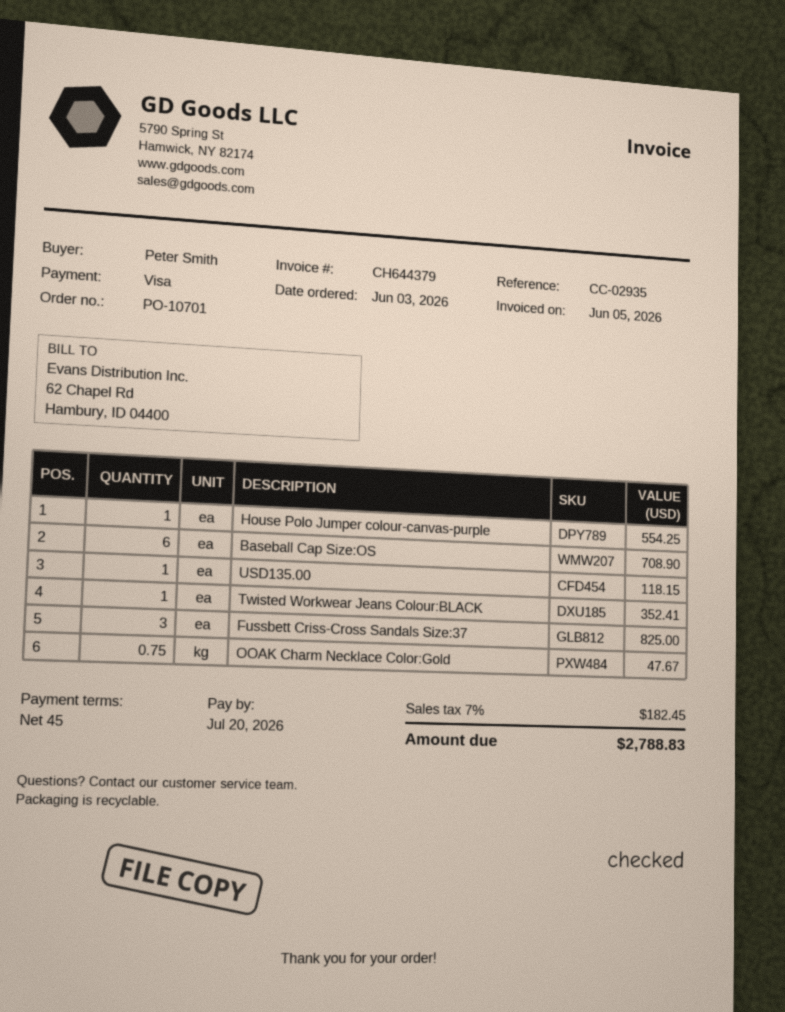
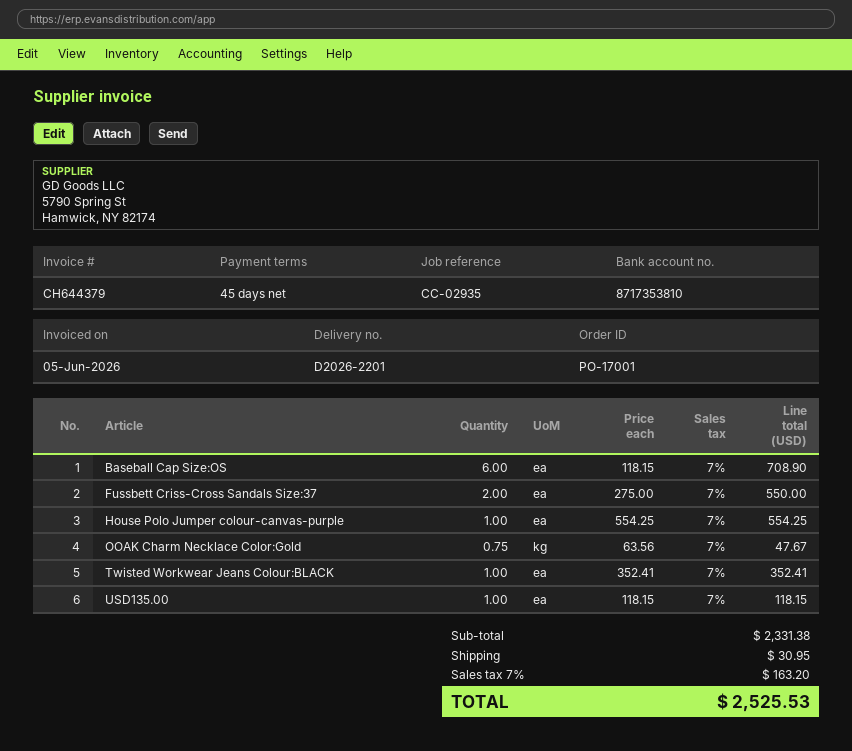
order number: PO-10701 -> PO-17001
Fussbett Criss-Cross Sandals Size:37: 3 for 825.00 -> 2 for 550.00
shipping: none -> 30.95
tax: 7% = 182.45 -> 7% = 163.20
total: 2788.83 -> 2525.53

